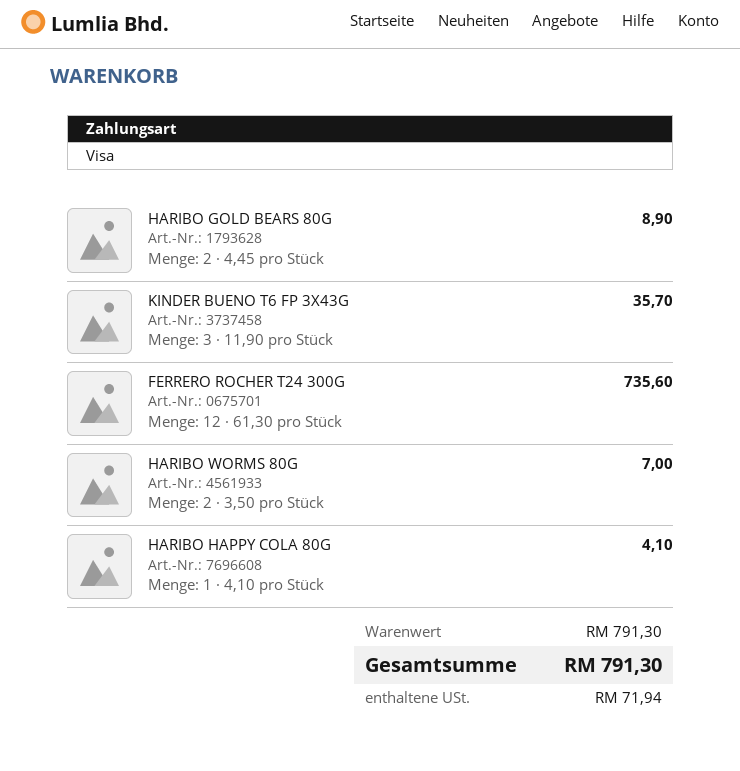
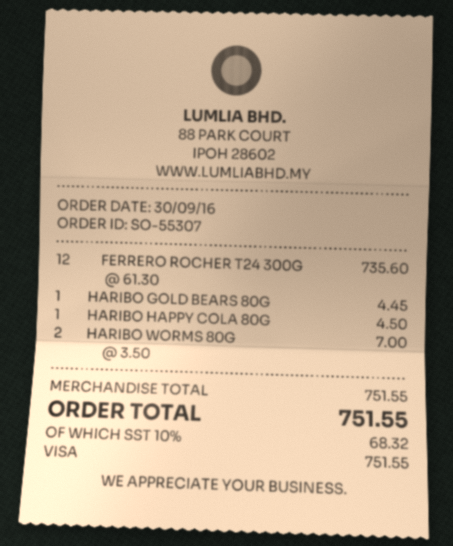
HARIBO GOLD BEARS 80G: 2 x 4.45 = 8.90 -> 1 x 4.45 = 4.45
KINDER BUENO T6 FP 3X43G: 3 x 11.90 = 35.70 -> none
HARIBO HAPPY COLA 80G: 1 x 4.10 = 4.10 -> 1 x 4.50 = 4.50
subtotal: 791.30 -> 751.55
tax: 71.94 -> 68.32
total: 791.30 -> 751.55

